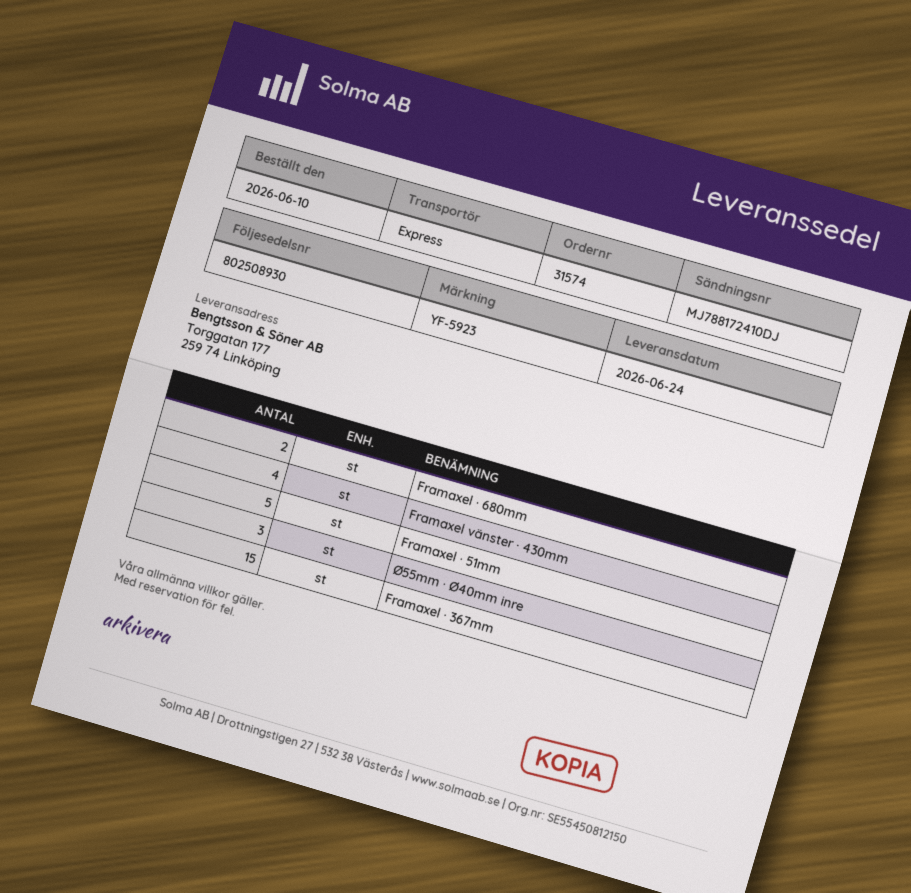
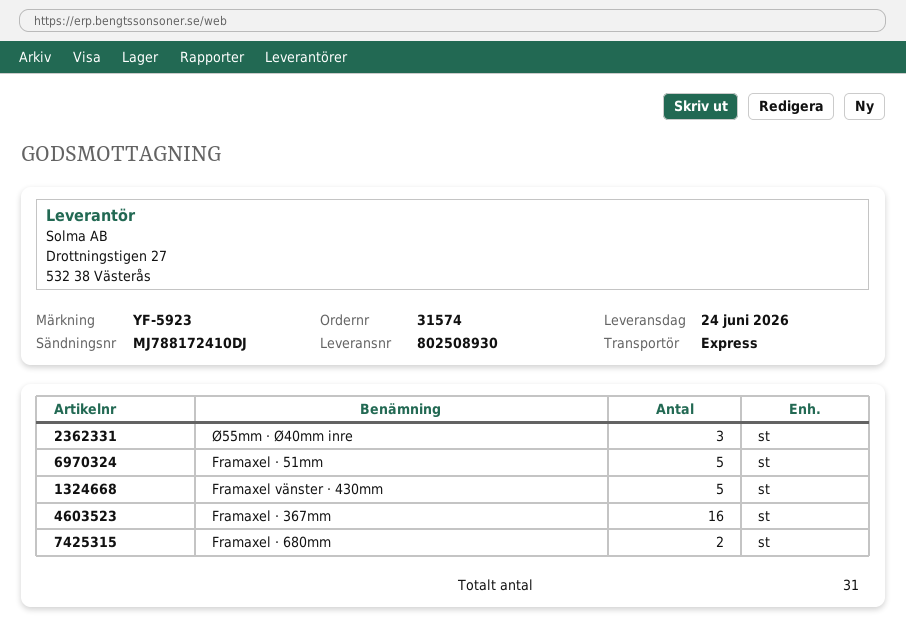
Framaxel vänster · 430mm: 4 -> 5
Framaxel · 367mm: 15 -> 16

